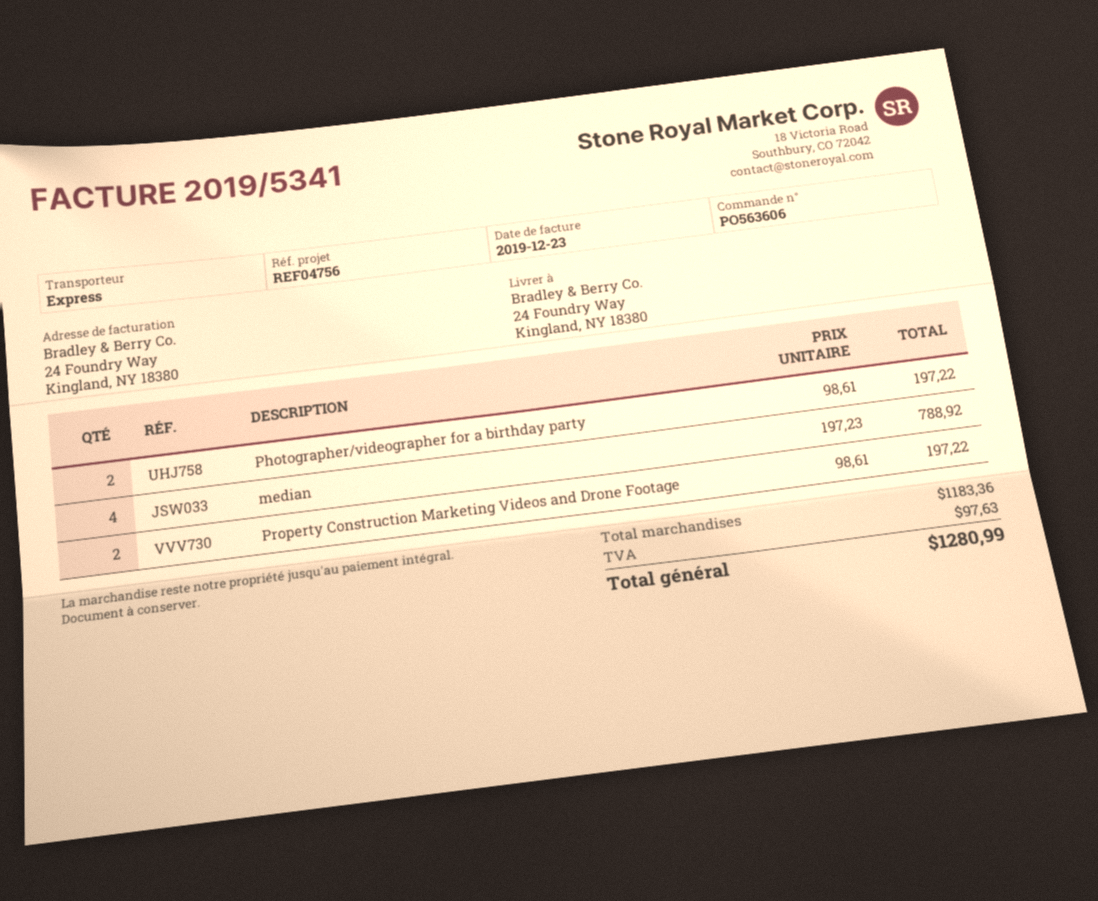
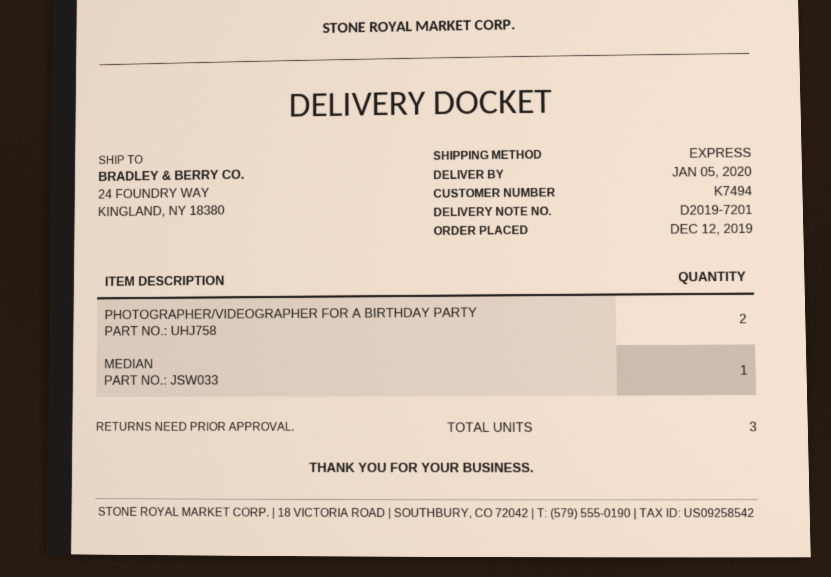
median: 4 -> 1
Property Construction Marketing Videos and Drone Footage: 2 -> none

